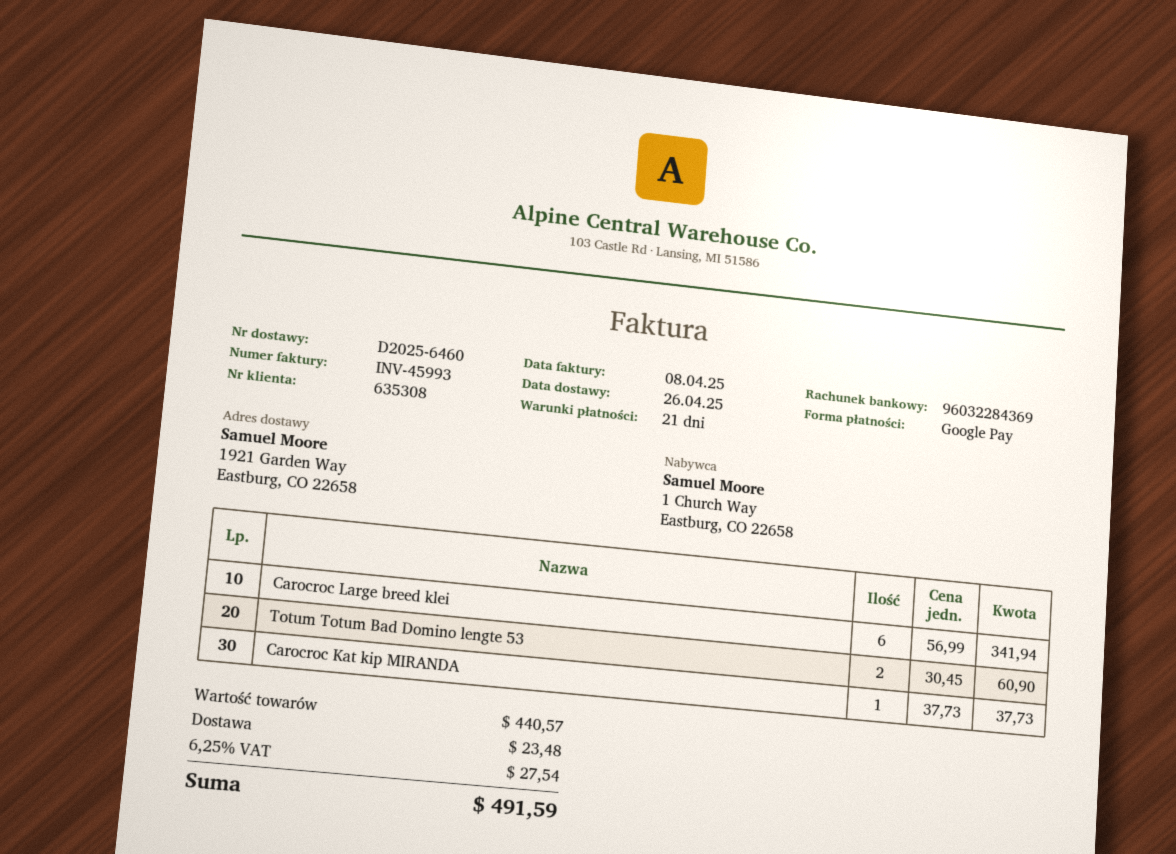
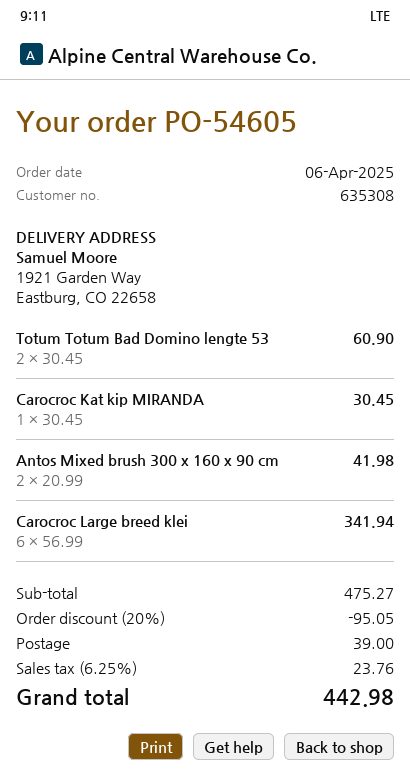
Carocroc Kat kip MIRANDA: 1 x 37.73 = 37.73 -> 1 x 30.45 = 30.45
Antos Mixed brush 300 x 160 x 90 cm: none -> 2 x 20.99 = 41.98
subtotal: 440.57 -> 475.27
discount: none -> 20% = 95.05
shipping: 23.48 -> 39.00
tax: 6.25% = 27.54 -> 6.25% = 23.76
total: 491.59 -> 442.98

